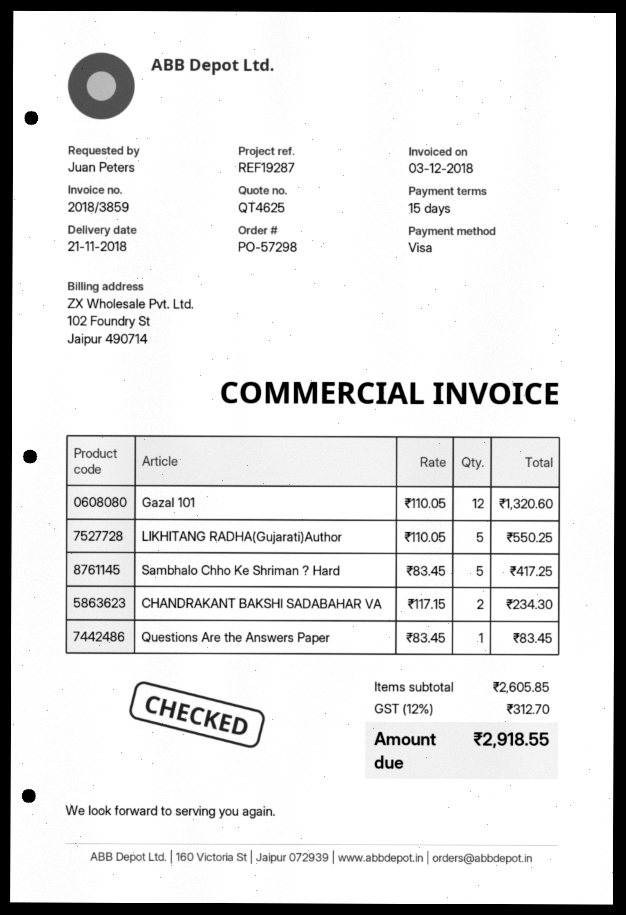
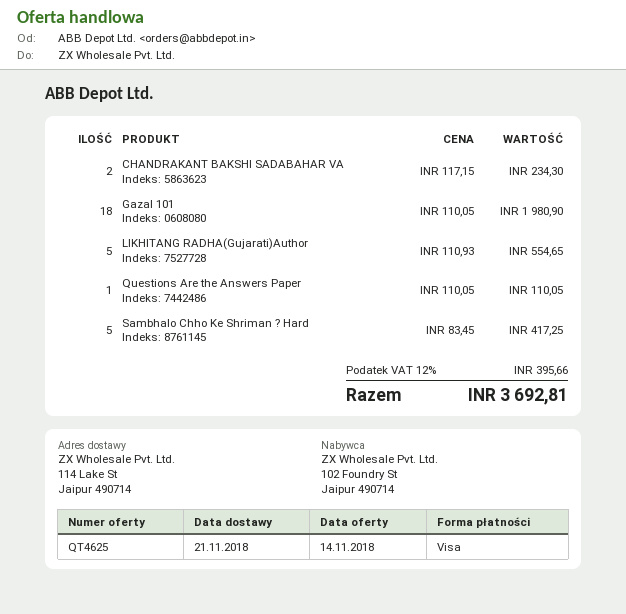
Gazal 101: 12 x 110.05 = 1320.60 -> 18 x 110.05 = 1980.90
LIKHITANG RADHA(Gujarati)Author: 5 x 110.05 = 550.25 -> 5 x 110.93 = 554.65
Questions Are the Answers Paper: 1 x 83.45 = 83.45 -> 1 x 110.05 = 110.05
tax: 12% = 312.70 -> 12% = 395.66
total: 2918.55 -> 3692.81

